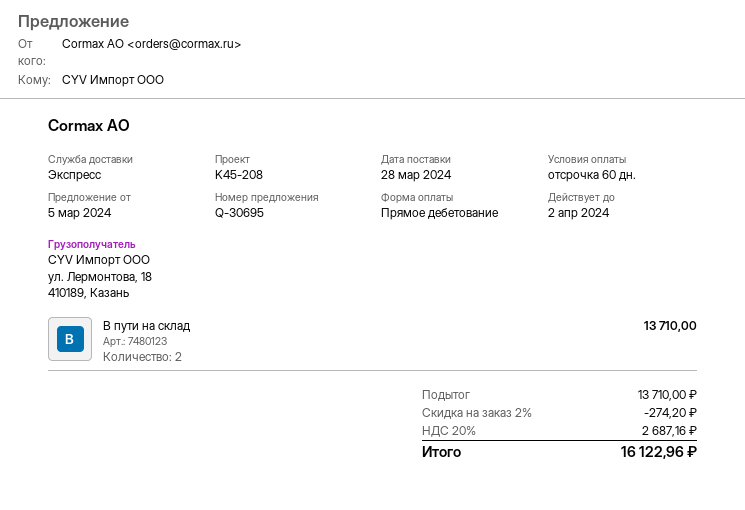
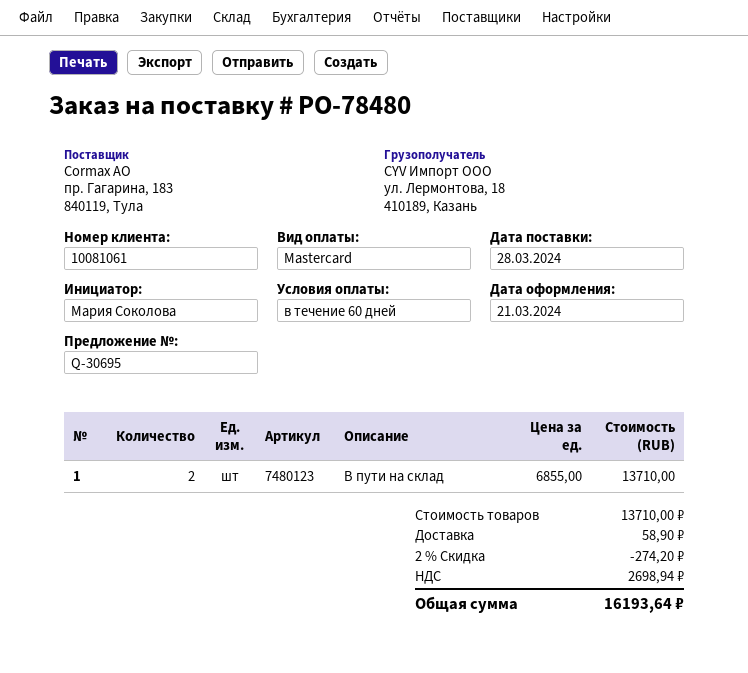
payment method: direct debit -> Mastercard
shipping: none -> 58.90
tax: 2687.16 -> 2698.94
total: 16122.96 -> 16193.64

